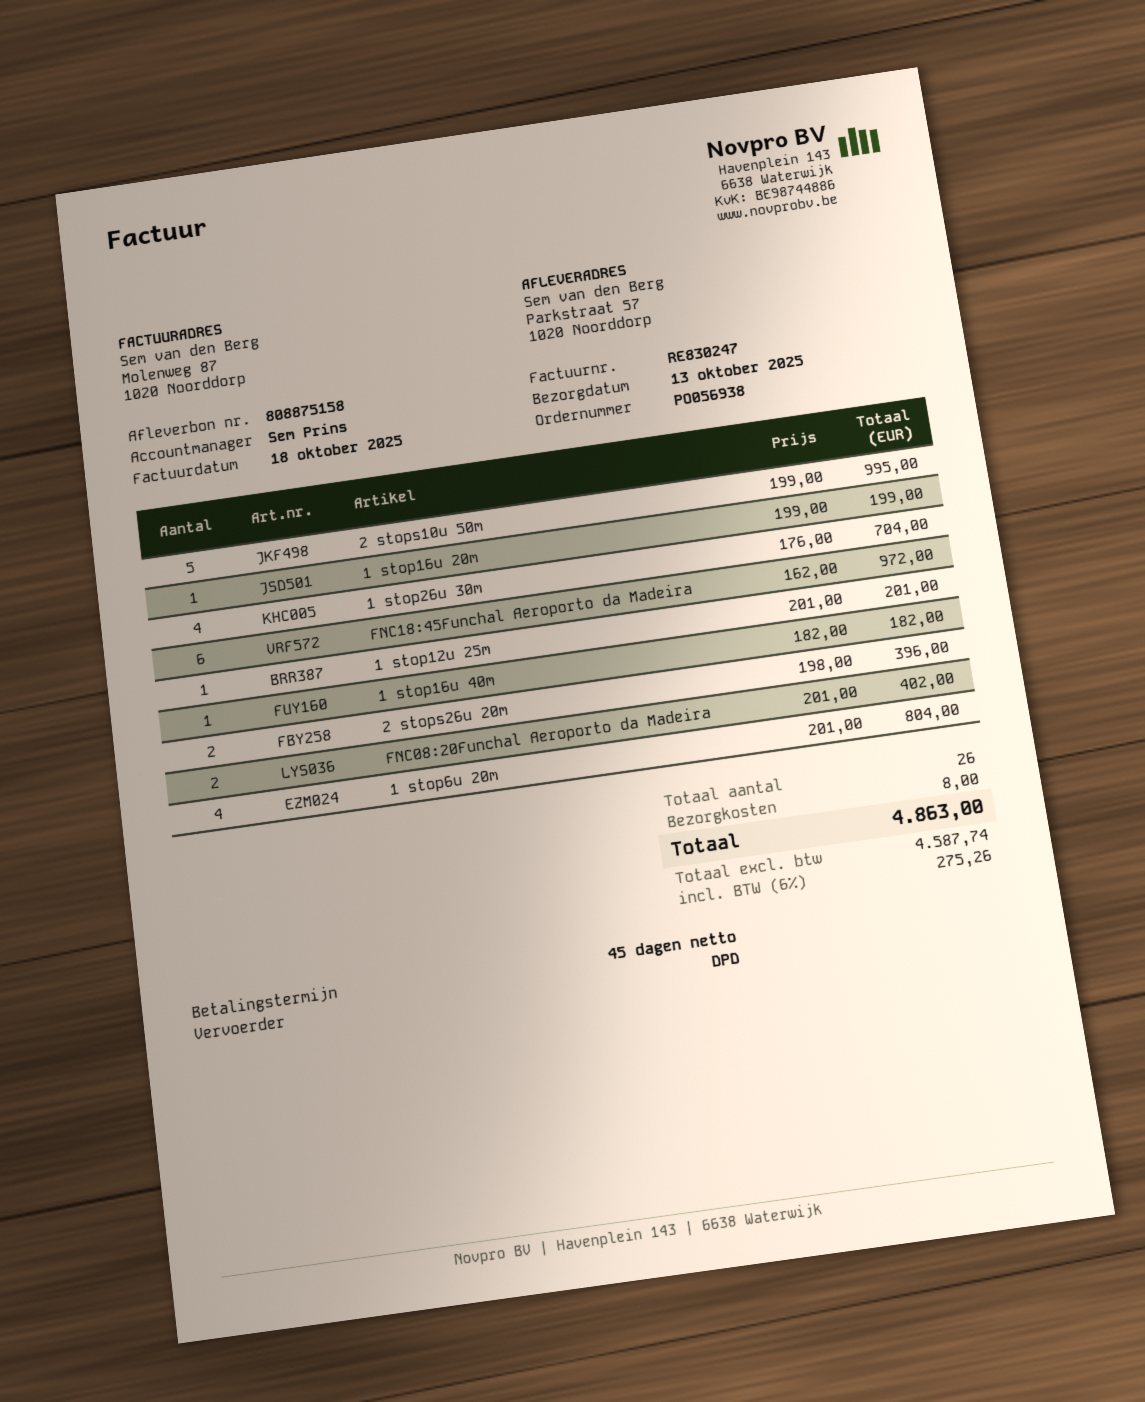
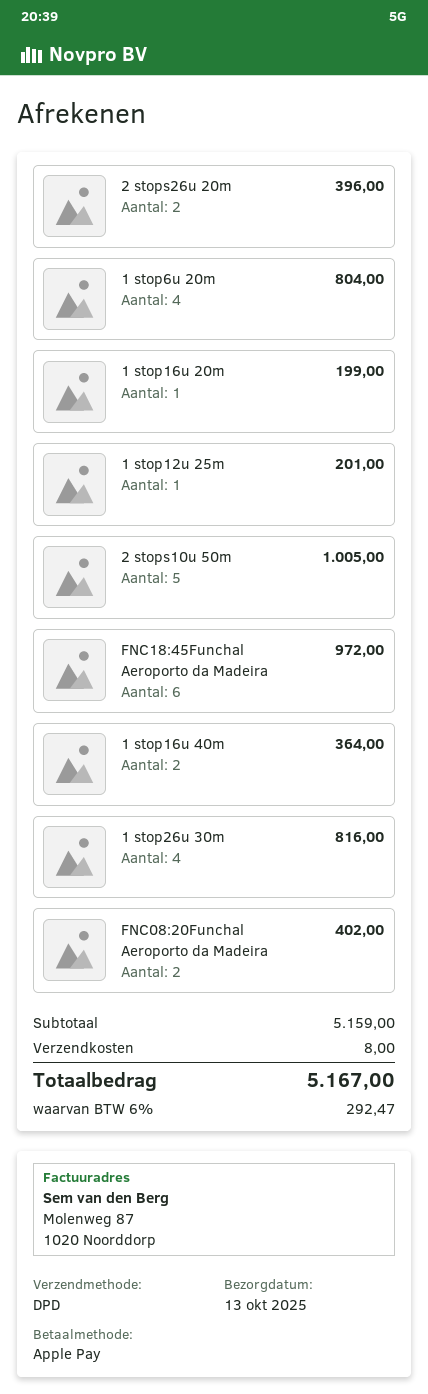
2 stops10u 50m: 5 for 995.00 -> 5 for 1005.00
1 stop26u 30m: 4 for 704.00 -> 4 for 816.00
1 stop16u 40m: 1 for 182.00 -> 2 for 364.00
tax: 6% = 275.26 -> 6% = 292.47
total: 4863.00 -> 5167.00

